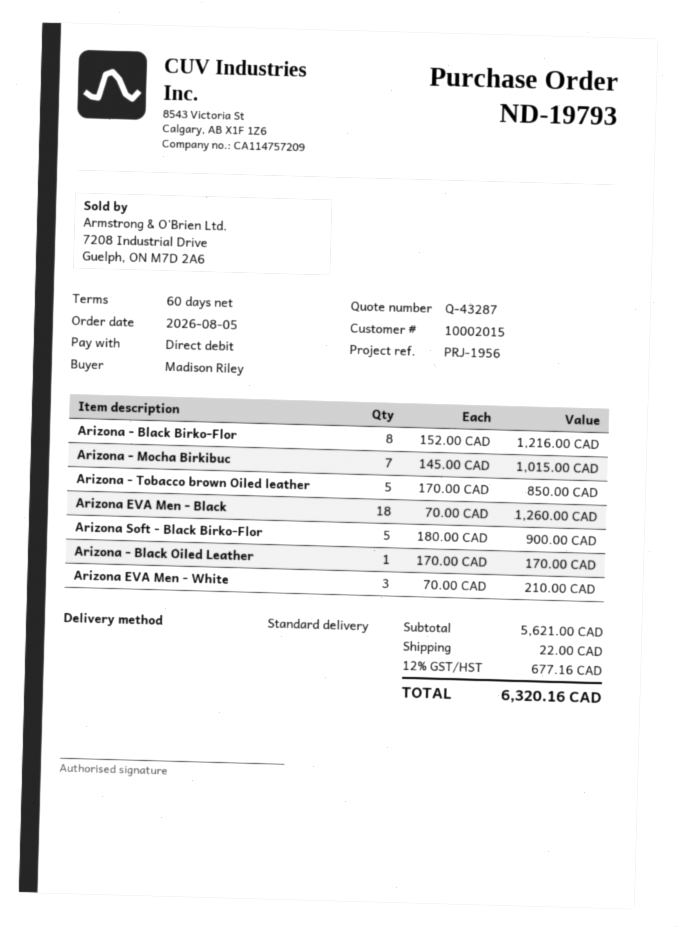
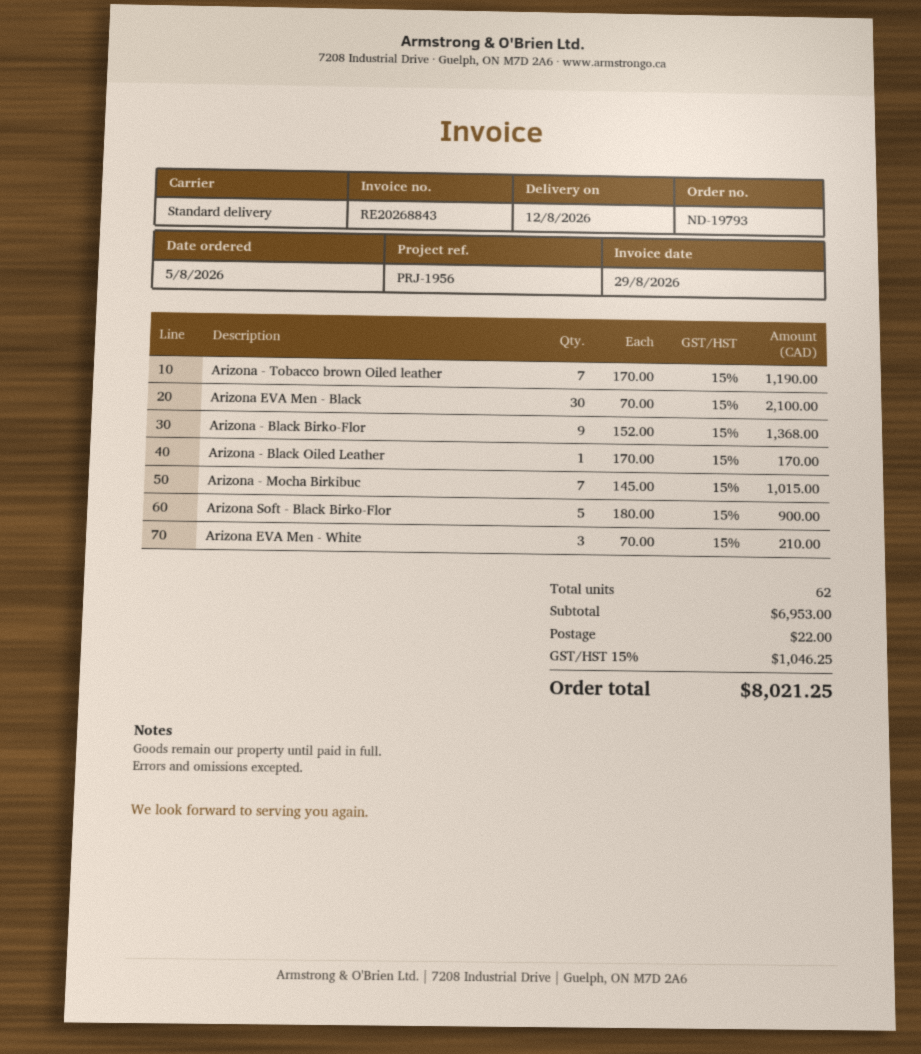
Arizona - Black Birko-Flor: 8 x 152.00 = 1216.00 -> 9 x 152.00 = 1368.00
Arizona - Tobacco brown Oiled leather: 5 x 170.00 = 850.00 -> 7 x 170.00 = 1190.00
Arizona EVA Men - Black: 18 x 70.00 = 1260.00 -> 30 x 70.00 = 2100.00
subtotal: 5621.00 -> 6953.00
tax: 12% = 677.16 -> 15% = 1046.25
total: 6320.16 -> 8021.25

